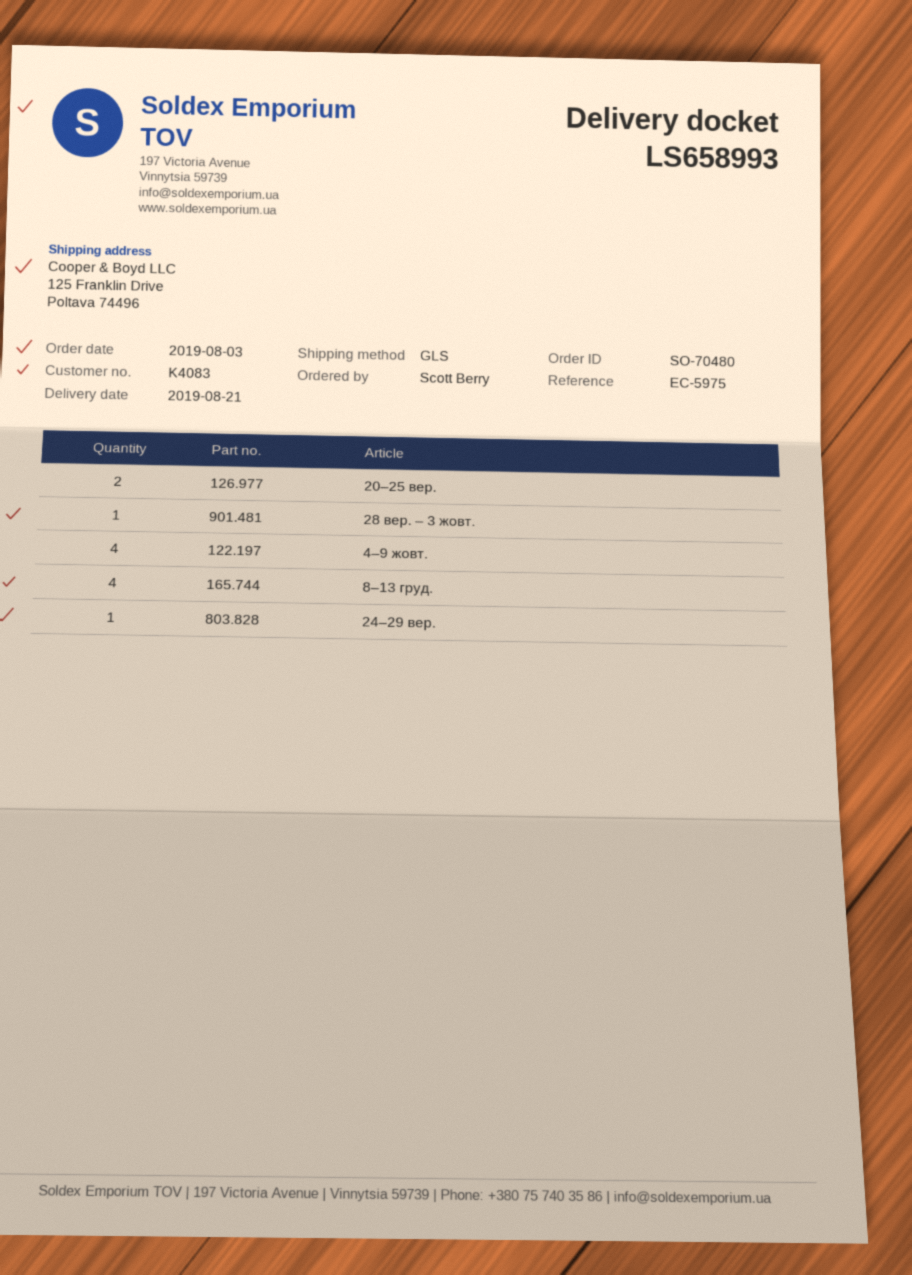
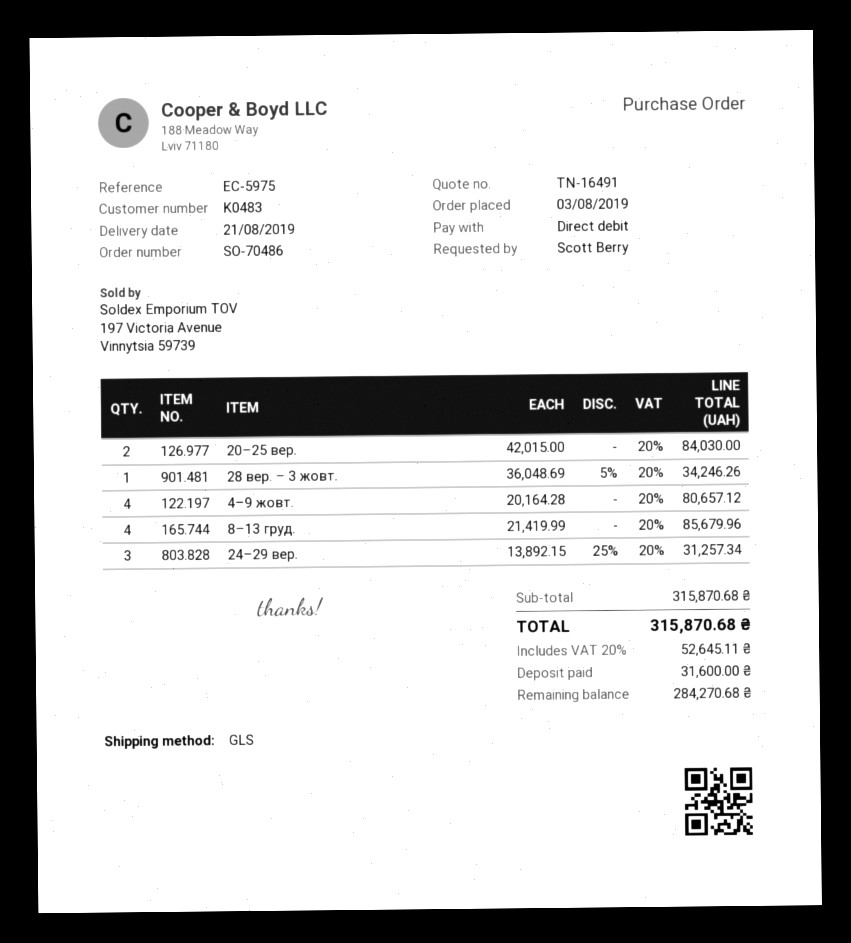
order number: SO-70480 -> SO-70486
customer number: K4083 -> K0483
24–29 вер.: 1 -> 3

